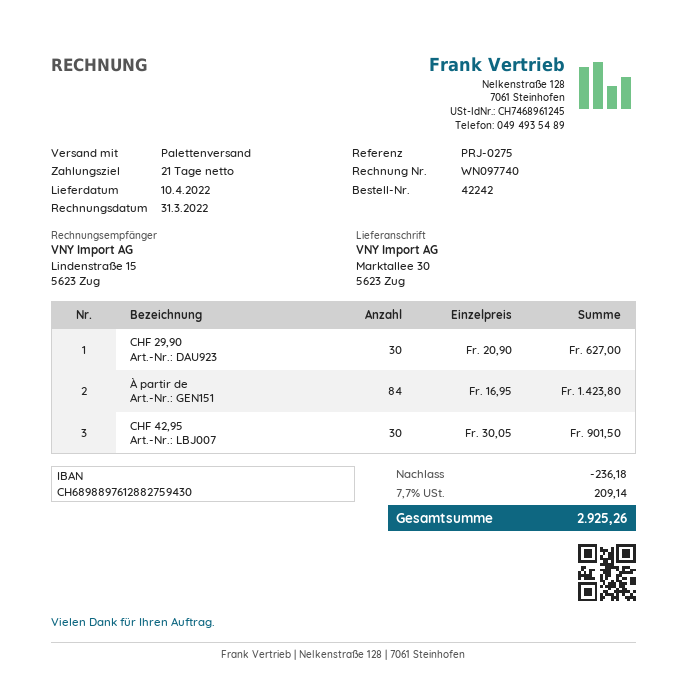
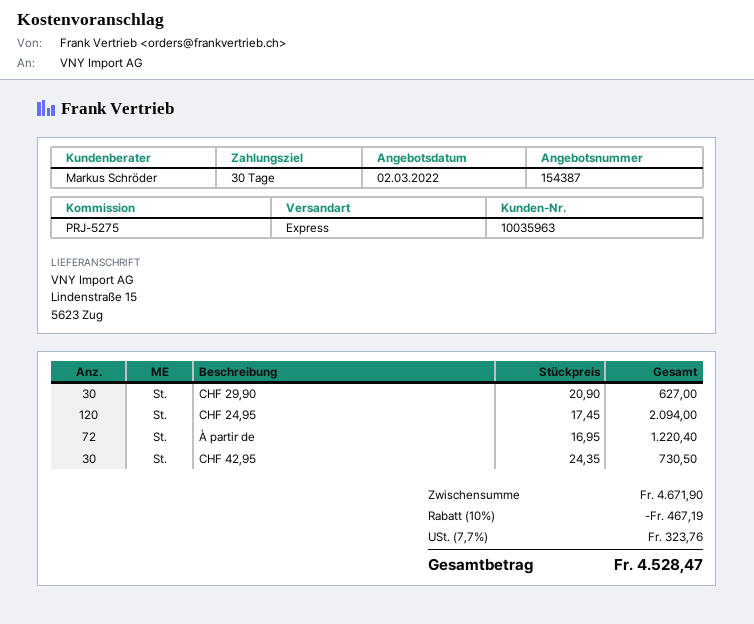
payment terms: 21 days -> 30 days
reference: PRJ-0275 -> PRJ-5275
shipping method: pallet freight -> express
ship to: Marktallee 30, 5623 Zug -> Lindenstraße 15, 5623 Zug
À partir de: 84 x 16.95 = 1423.80 -> 72 x 16.95 = 1220.40
CHF 42,95: 30 x 30.05 = 901.50 -> 30 x 24.35 = 730.50
CHF 24,95: none -> 120 x 17.45 = 2094.00
discount: 236.18 -> 467.19
tax: 7.7% = 209.14 -> 7.7% = 323.76
total: 2925.26 -> 4528.47

